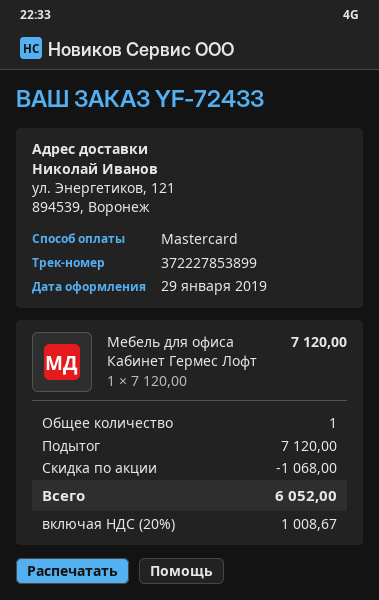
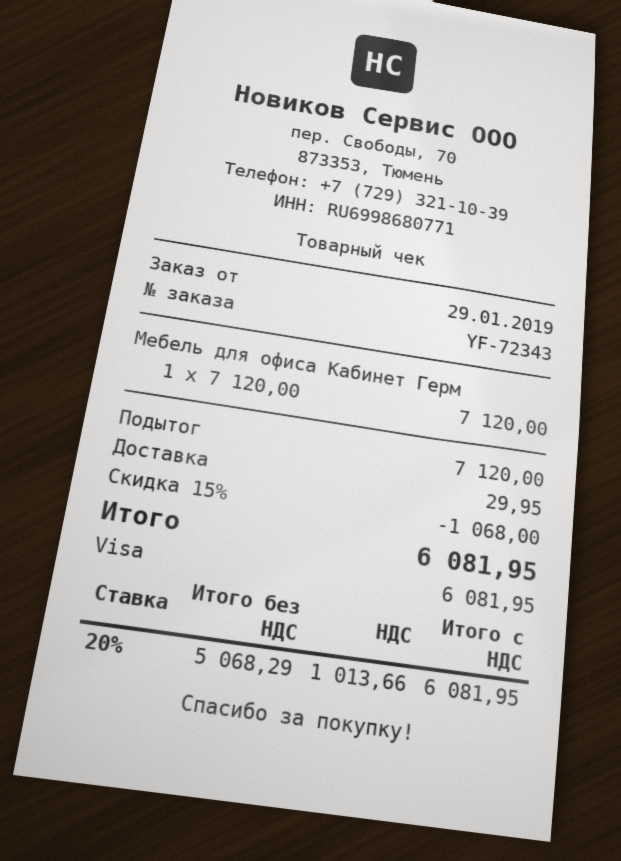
order number: YF-72433 -> YF-72343
payment method: Mastercard -> Visa
shipping: none -> 29.95
tax: 20% = 1008.67 -> 20% = 1013.66
total: 6052.00 -> 6081.95

